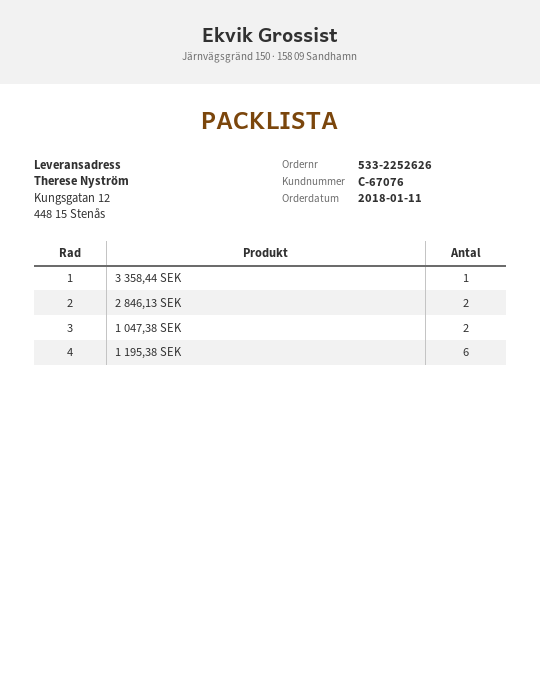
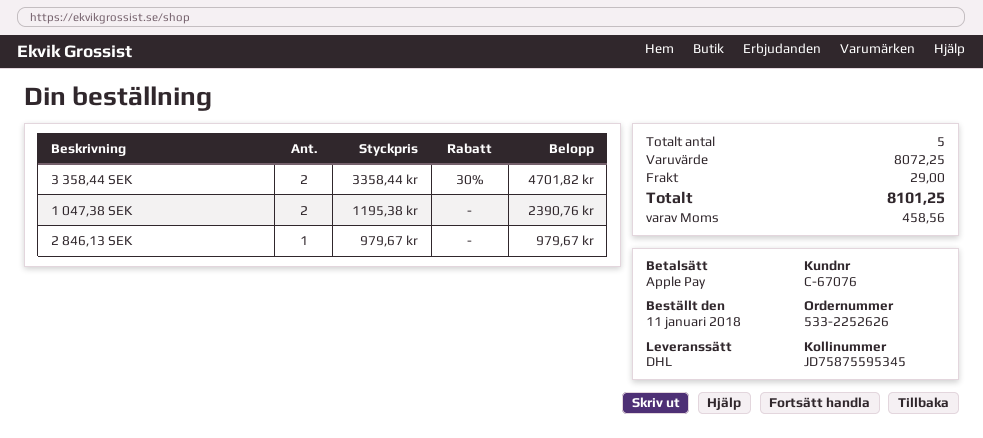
3 358,44 SEK: 1 -> 2
2 846,13 SEK: 2 -> 1
1 195,38 SEK: 6 -> none

